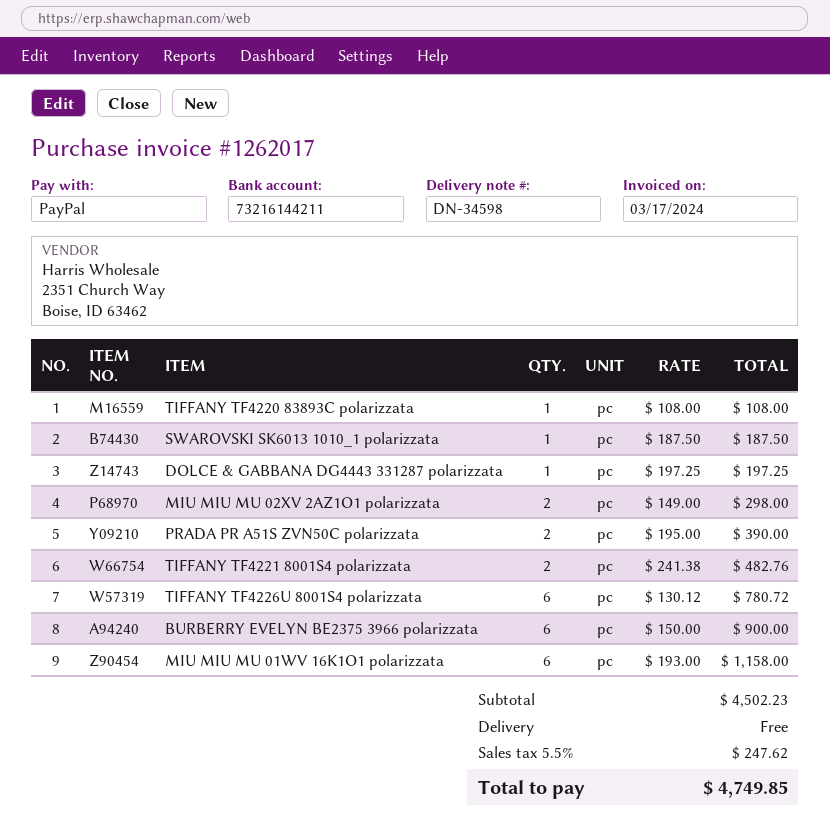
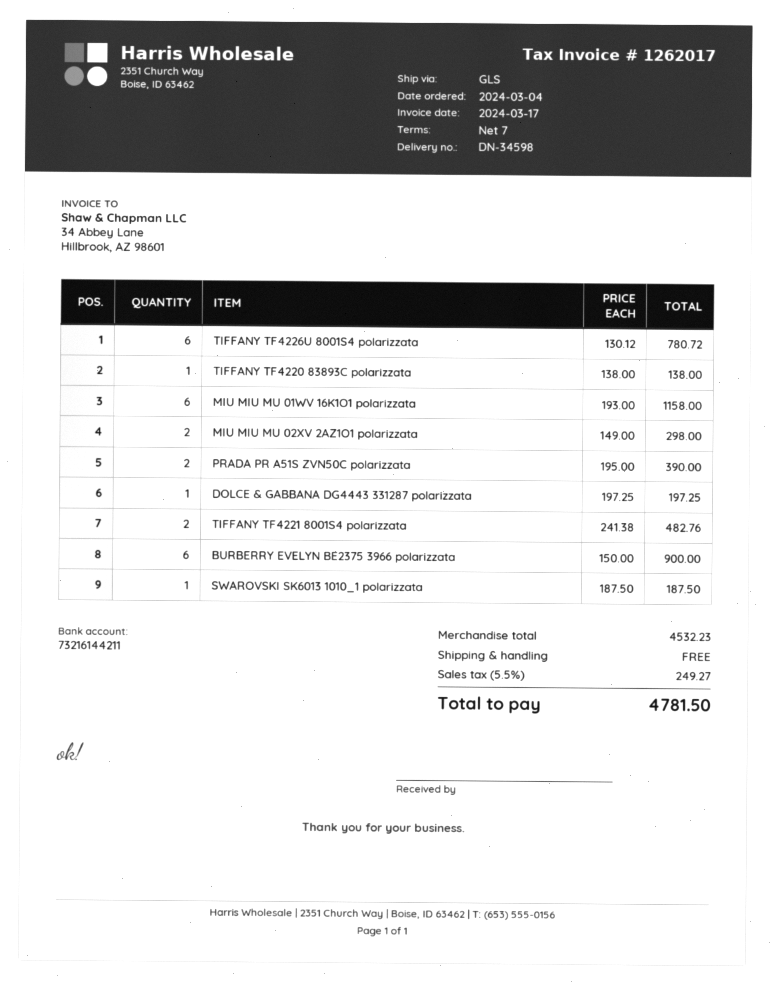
TIFFANY TF4220 83893C polarizzata: 1 x 108.00 = 108.00 -> 1 x 138.00 = 138.00
subtotal: 4502.23 -> 4532.23
tax: 5.5% = 247.62 -> 5.5% = 249.27
total: 4749.85 -> 4781.50

